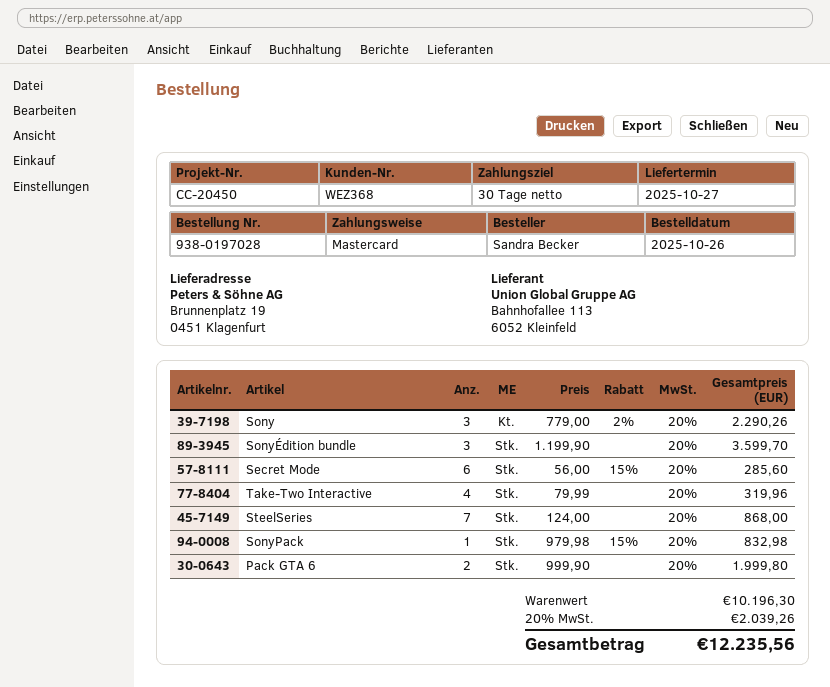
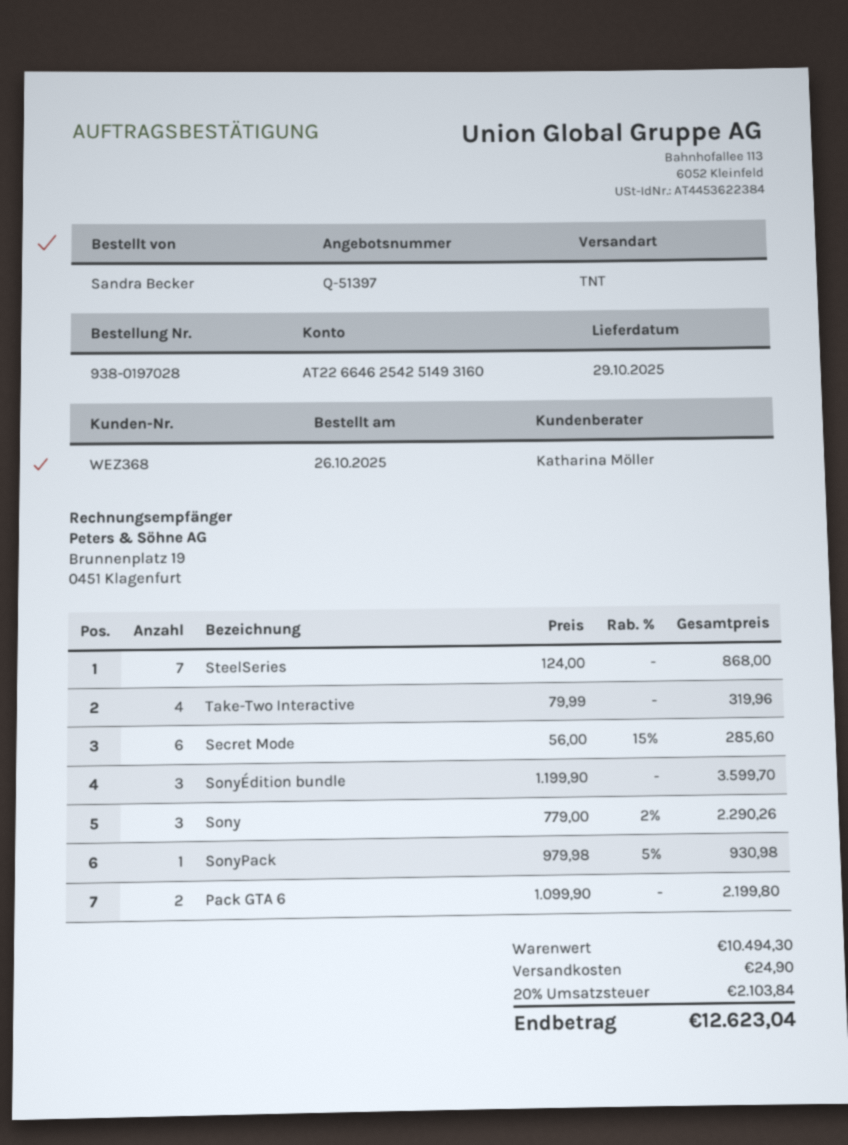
delivery date: 2025-10-27 -> 2025-10-29
SonyPack: 1 x 979.98 - 15% = 832.98 -> 1 x 979.98 - 5% = 930.98
Pack GTA 6: 2 x 999.90 = 1999.80 -> 2 x 1099.90 = 2199.80
subtotal: 10196.30 -> 10494.30
shipping: none -> 24.90
tax: 20% = 2039.26 -> 20% = 2103.84
total: 12235.56 -> 12623.04

